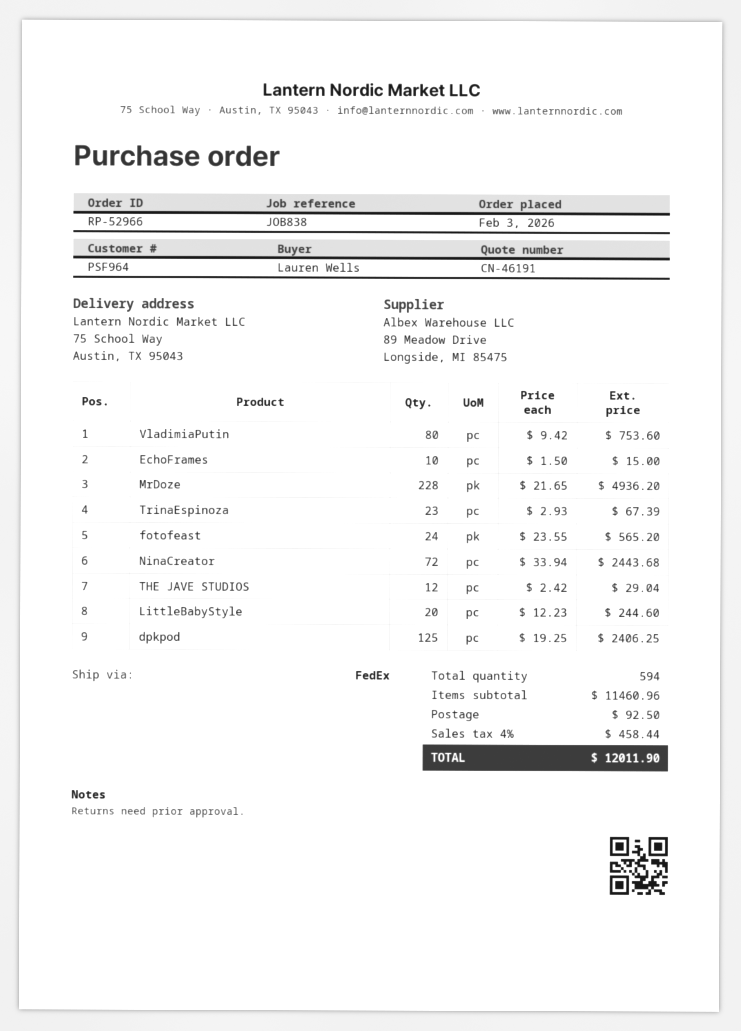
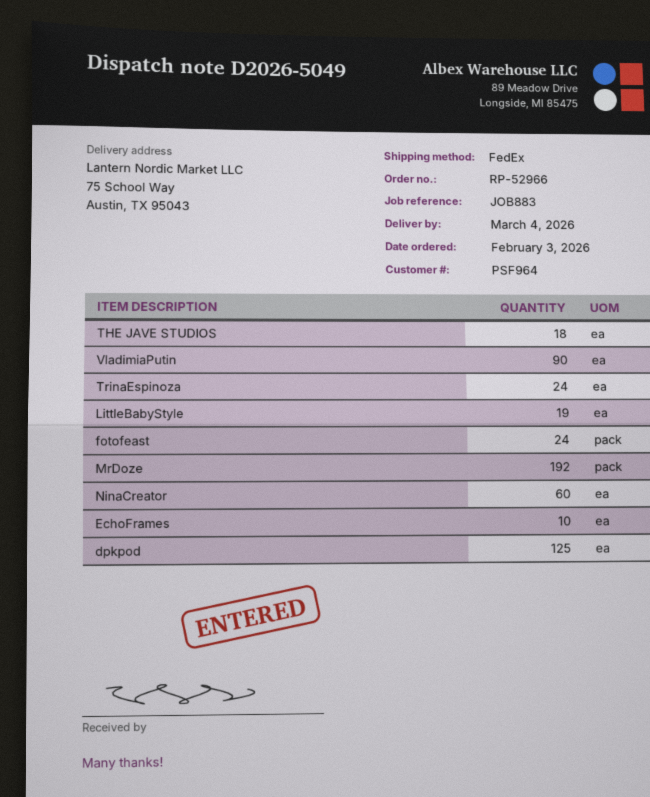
reference: JOB838 -> JOB883
VladimiaPutin: 80 -> 90
MrDoze: 228 -> 192
TrinaEspinoza: 23 -> 24
NinaCreator: 72 -> 60
THE JAVE STUDIOS: 12 -> 18
LittleBabyStyle: 20 -> 19

